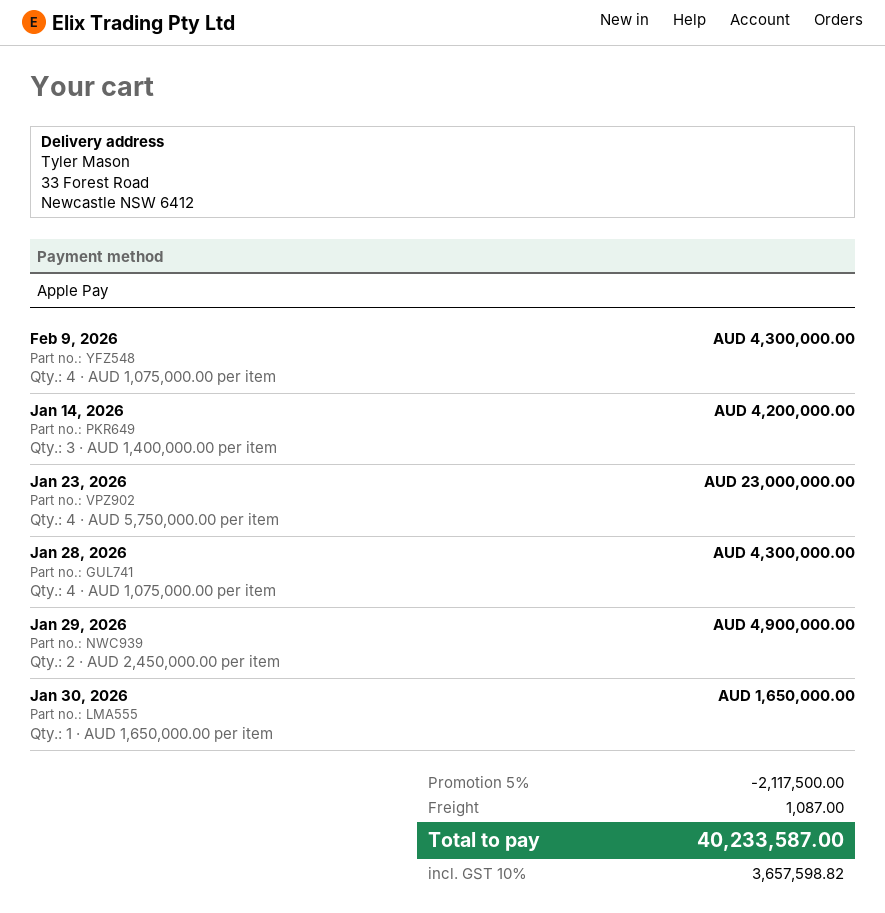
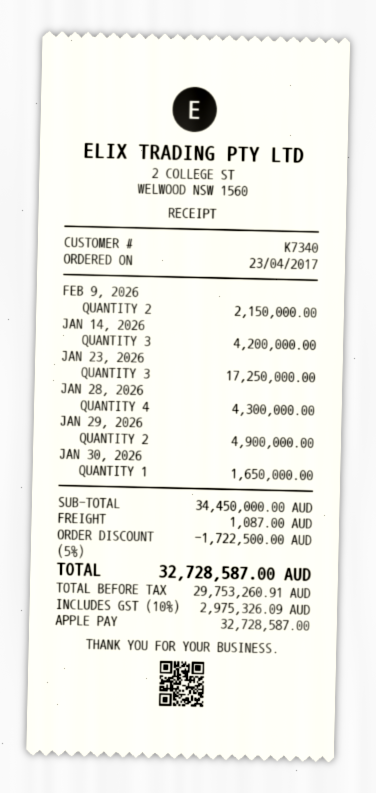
Feb 9, 2026: 4 for 4300000.00 -> 2 for 2150000.00
Jan 23, 2026: 4 for 23000000.00 -> 3 for 17250000.00
discount: 5% = 2117500.00 -> 5% = 1722500.00
tax: 10% = 3657598.82 -> 10% = 2975326.09
total: 40233587.00 -> 32728587.00

